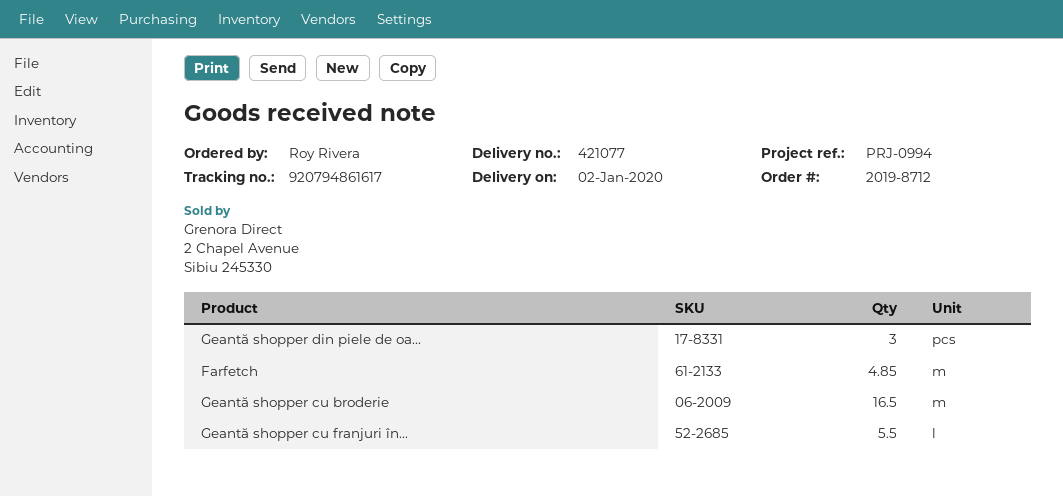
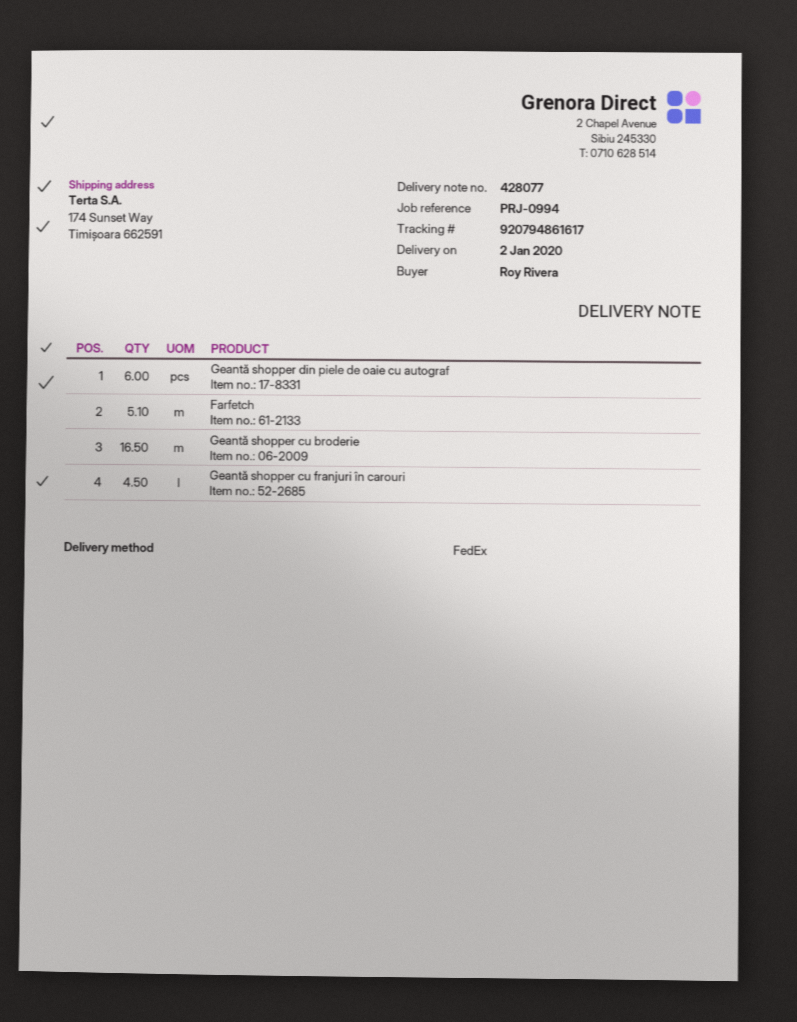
delivery note number: 421077 -> 428077
Geantă shopper din piele de oa...: 3 -> 6
Farfetch: 4.85 -> 5.1
Geantă shopper cu franjuri în...: 5.5 -> 4.5

